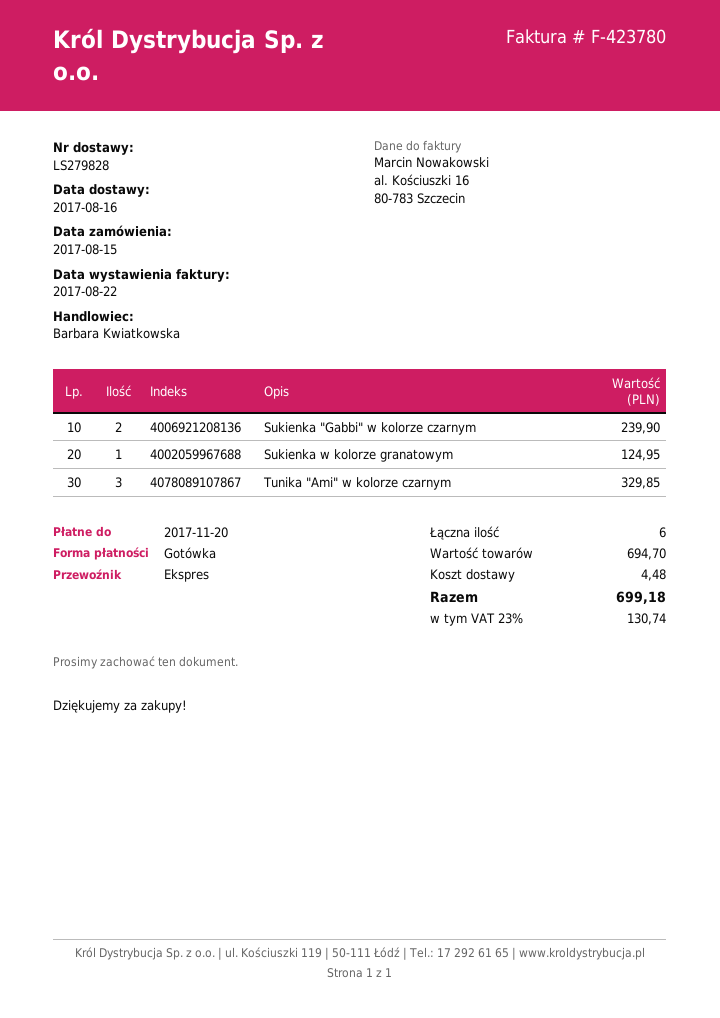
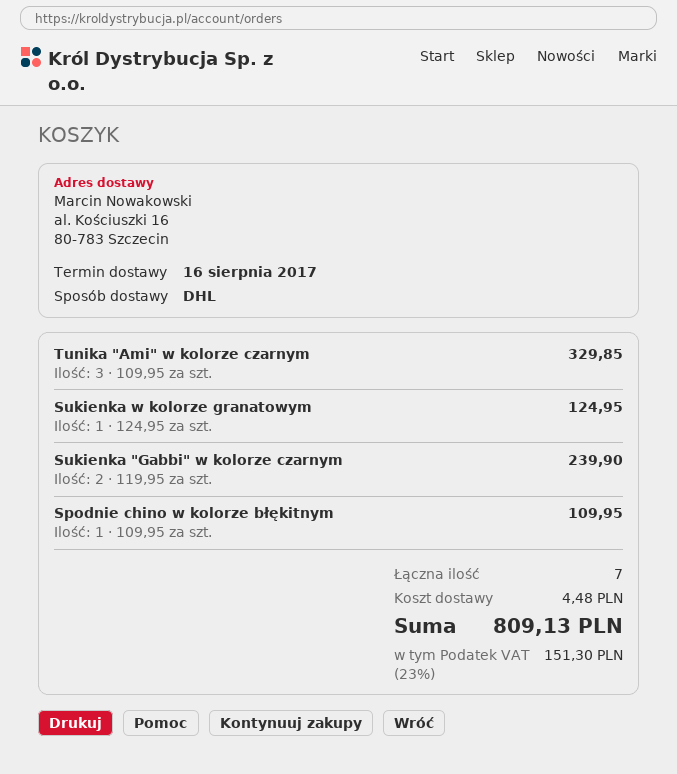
shipping method: express -> DHL
Spodnie chino w kolorze błękitnym: none -> 1 for 109.95
total quantity: 6 -> 7
tax: 23% = 130.74 -> 23% = 151.30
total: 699.18 -> 809.13

